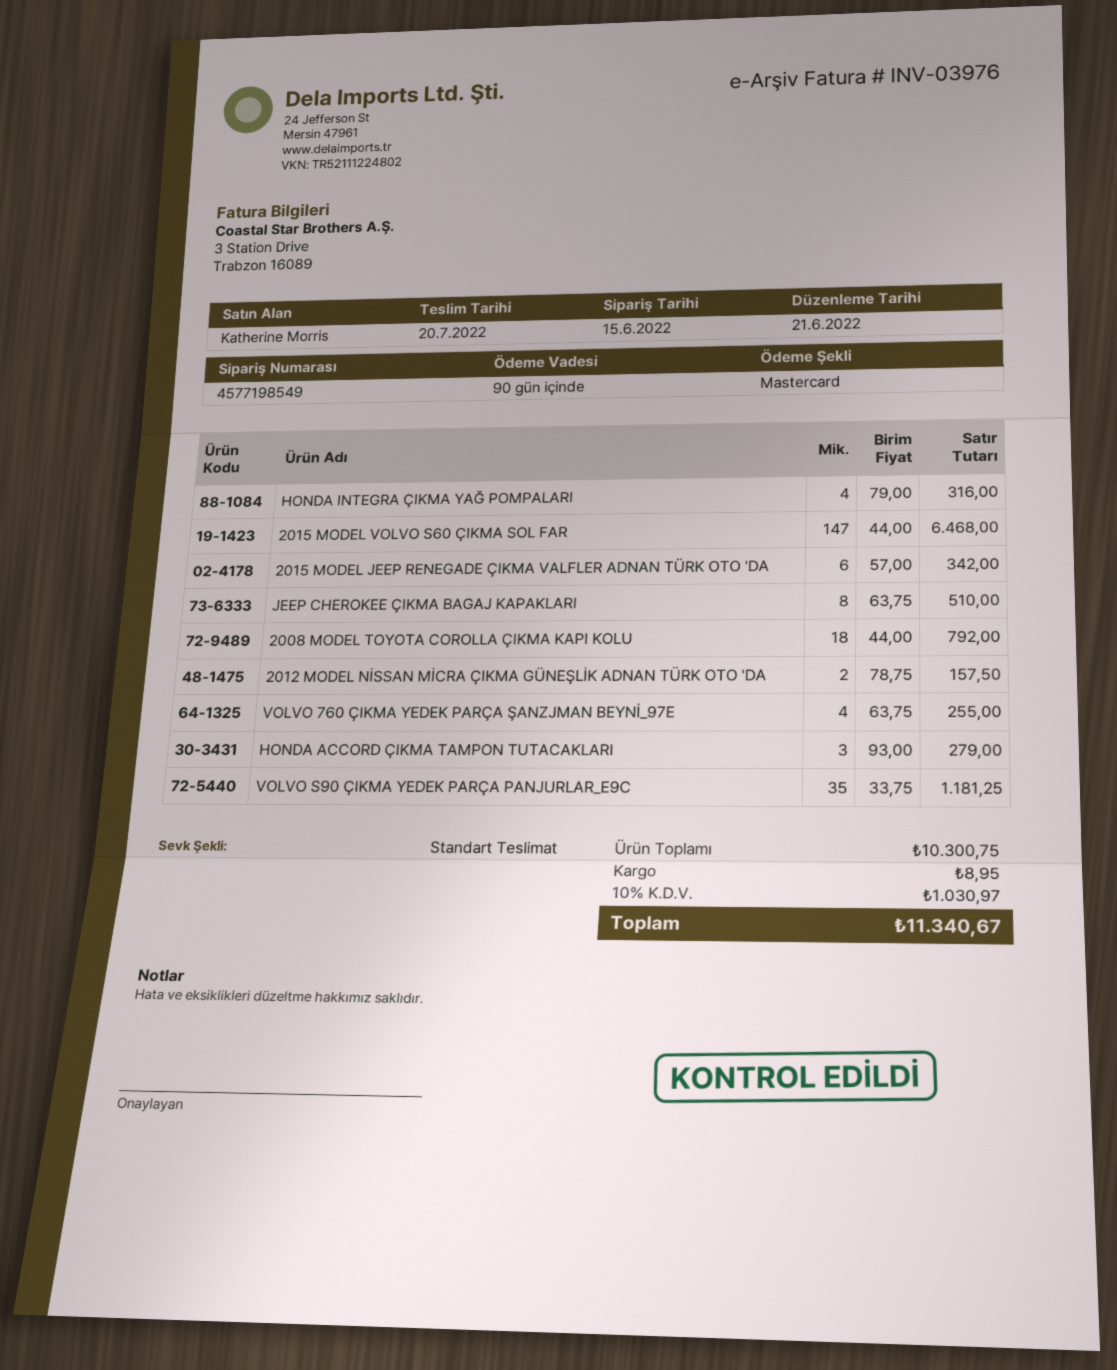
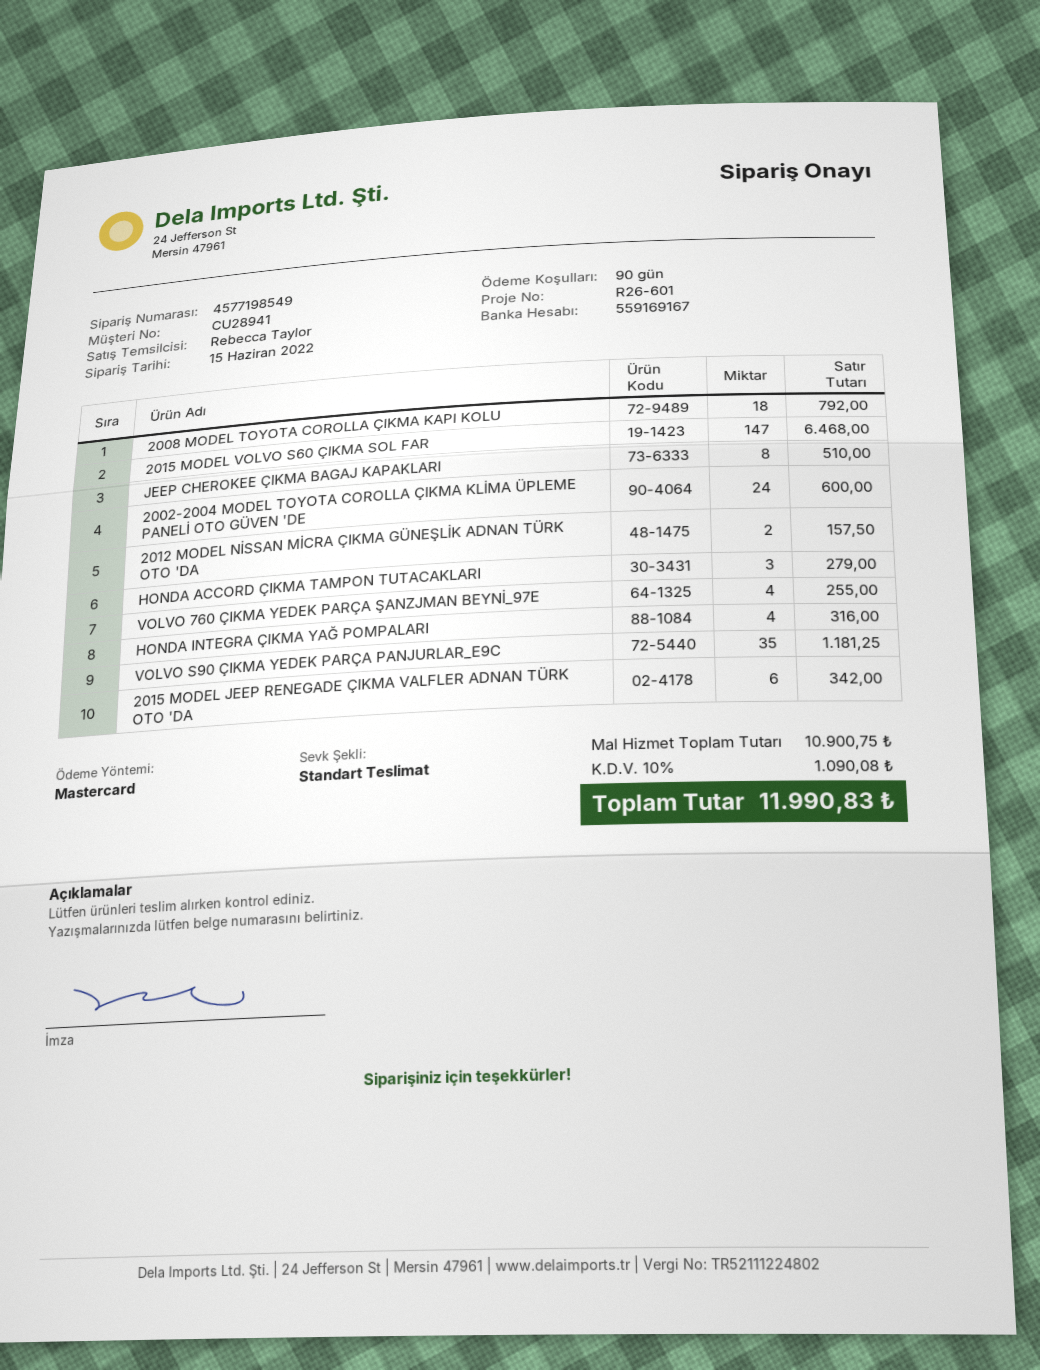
2002-2004 MODEL TOYOTA COROLLA ÇIKMA KLİMA ÜPLEME PANELİ OTO GÜVEN 'DE: none -> 24 for 600.00
subtotal: 10300.75 -> 10900.75
shipping: 8.95 -> none
tax: 10% = 1030.97 -> 10% = 1090.08
total: 11340.67 -> 11990.83

